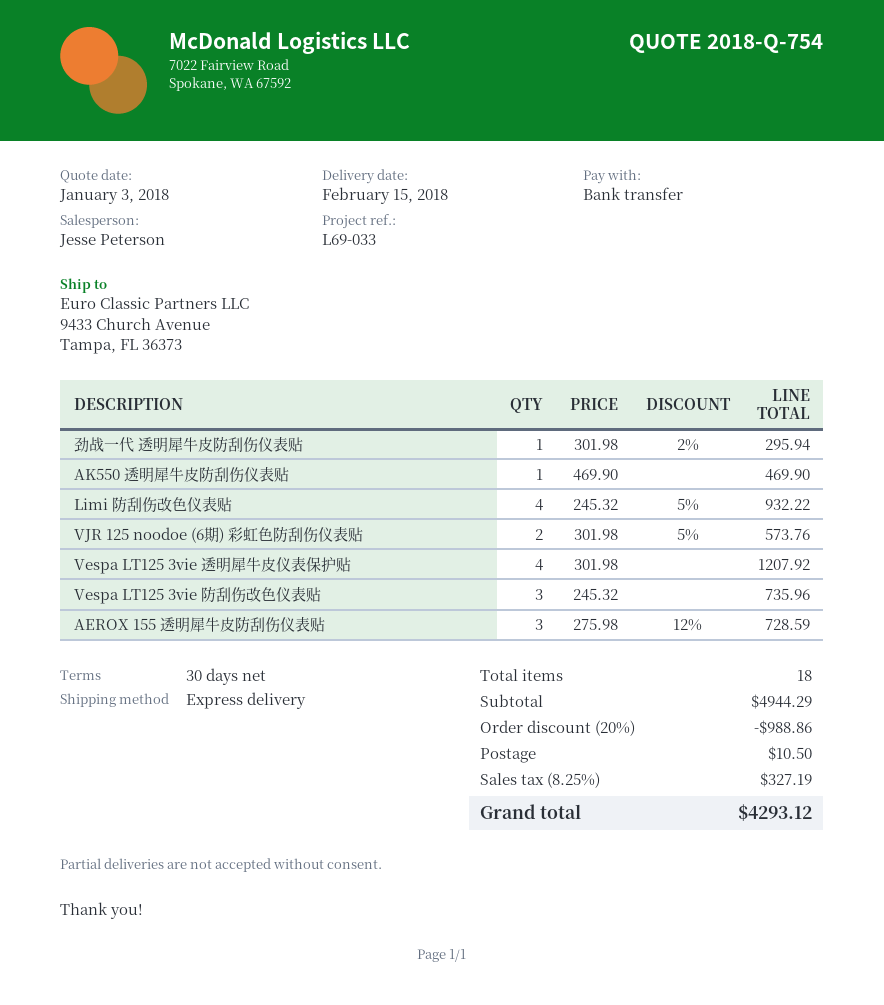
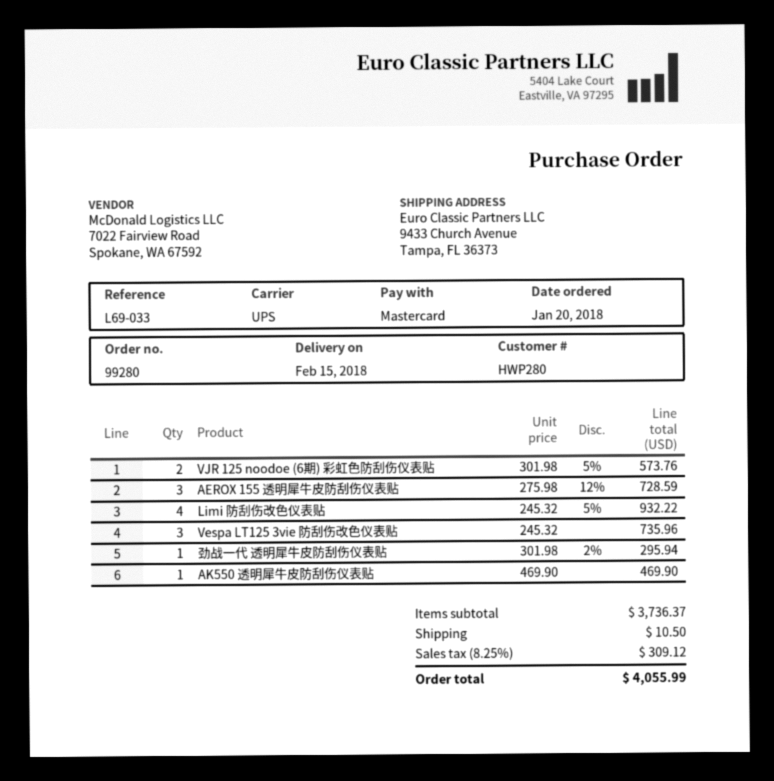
payment method: bank transfer -> Mastercard
shipping method: express -> UPS
Vespa LT125 3vie 透明犀牛皮仪表保护贴: 4 x 301.98 = 1207.92 -> none
subtotal: 4944.29 -> 3736.37
discount: 20% = 988.86 -> none
tax: 8.25% = 327.19 -> 8.25% = 309.12
total: 4293.12 -> 4055.99

